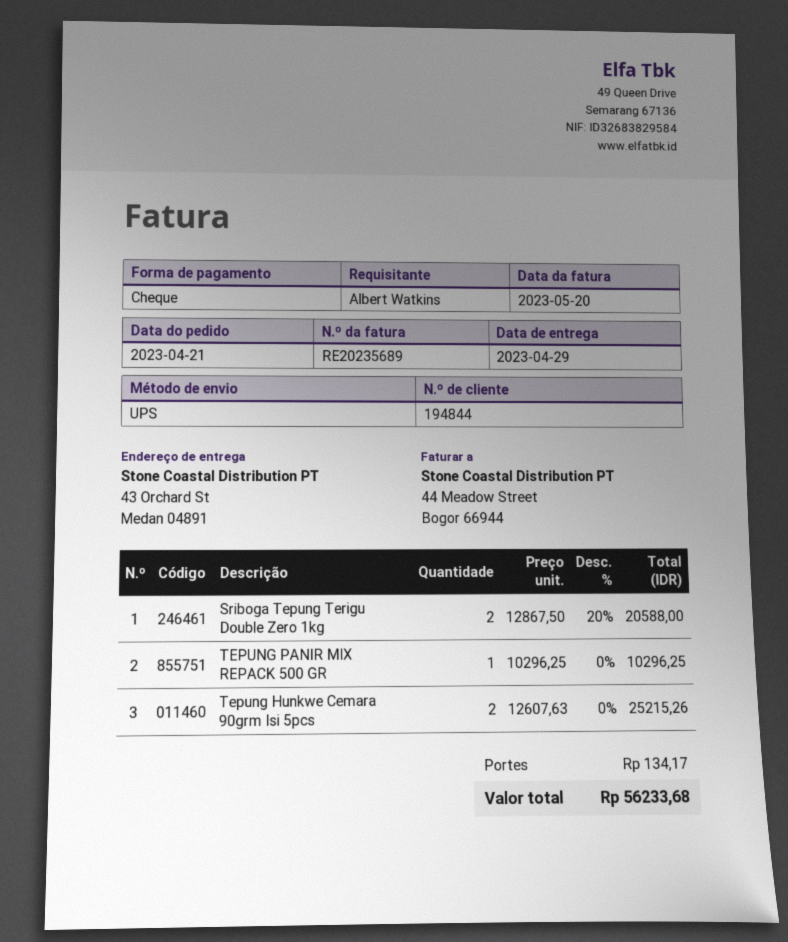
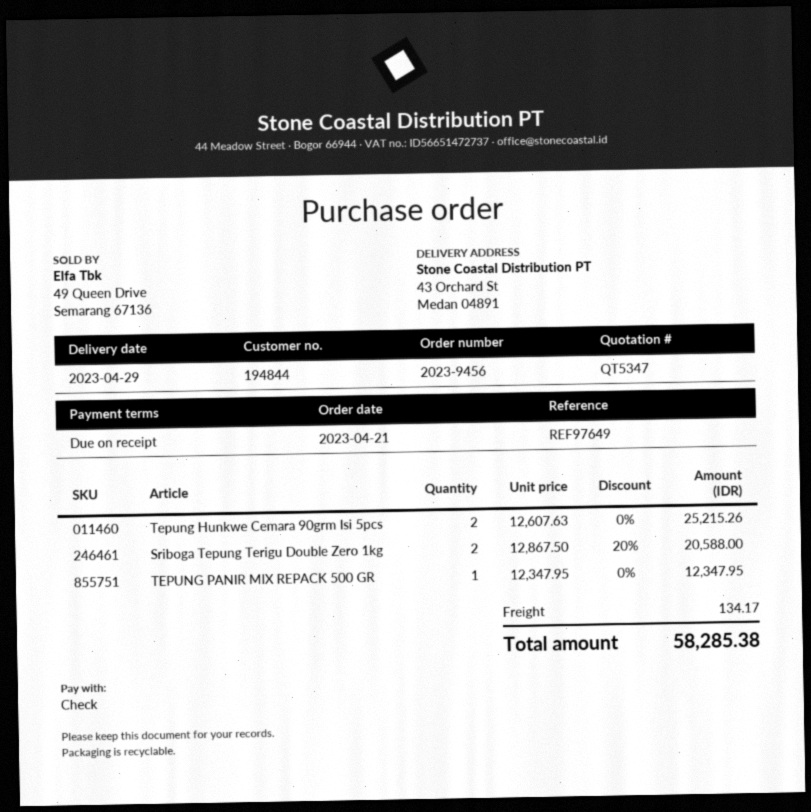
TEPUNG PANIR MIX REPACK 500 GR: 1 x 10296.25 = 10296.25 -> 1 x 12347.95 = 12347.95
total: 56233.68 -> 58285.38

